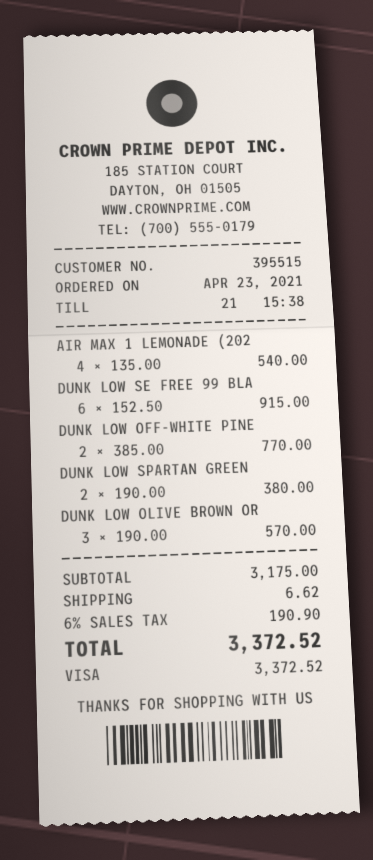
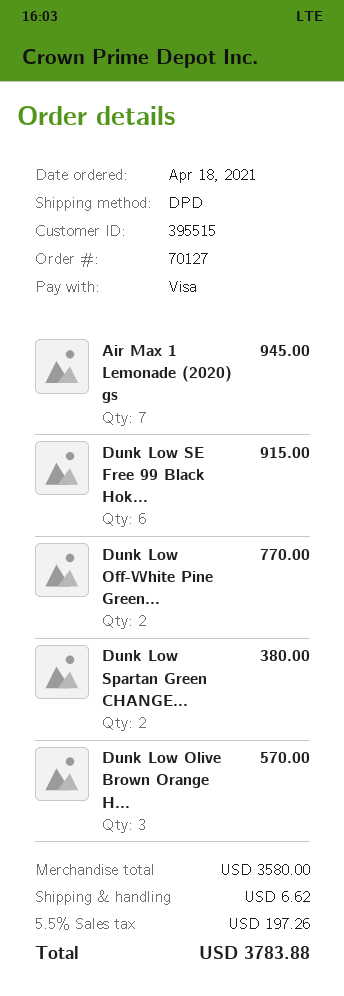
order date: 2021-04-23 -> 2021-04-18
AIR MAX 1 LEMONADE (202: 4 for 540.00 -> 7 for 945.00
subtotal: 3175.00 -> 3580.00
tax: 6% = 190.90 -> 5.5% = 197.26
total: 3372.52 -> 3783.88

